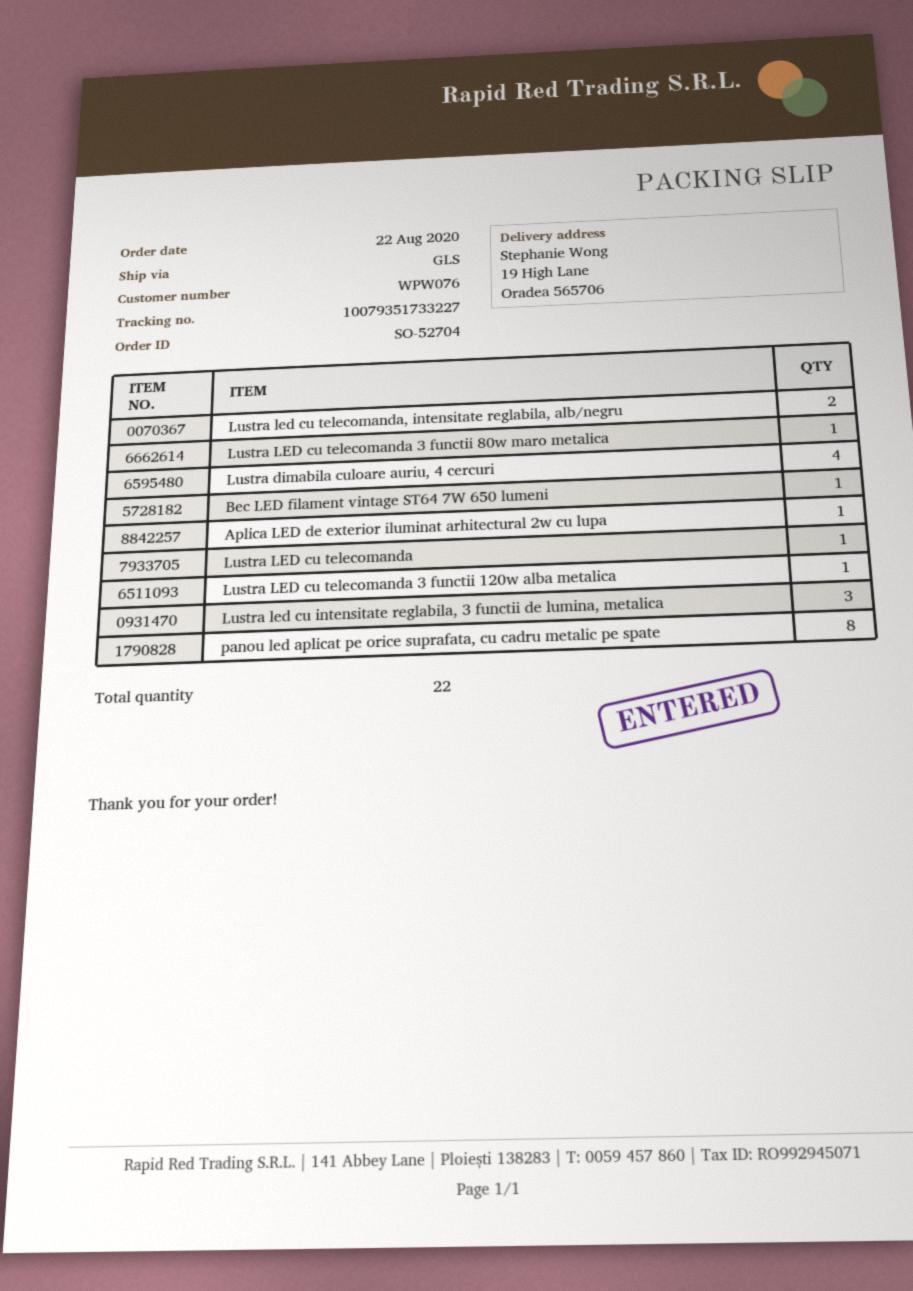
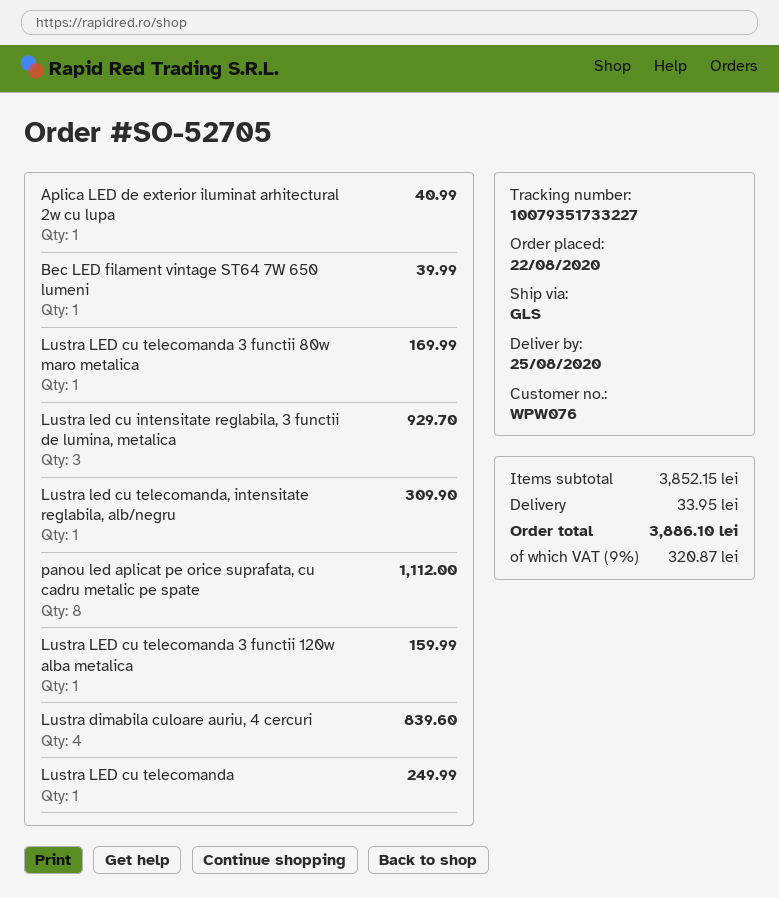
order number: SO-52704 -> SO-52705
Lustra led cu telecomanda, intensitate reglabila, alb/negru: 2 -> 1

